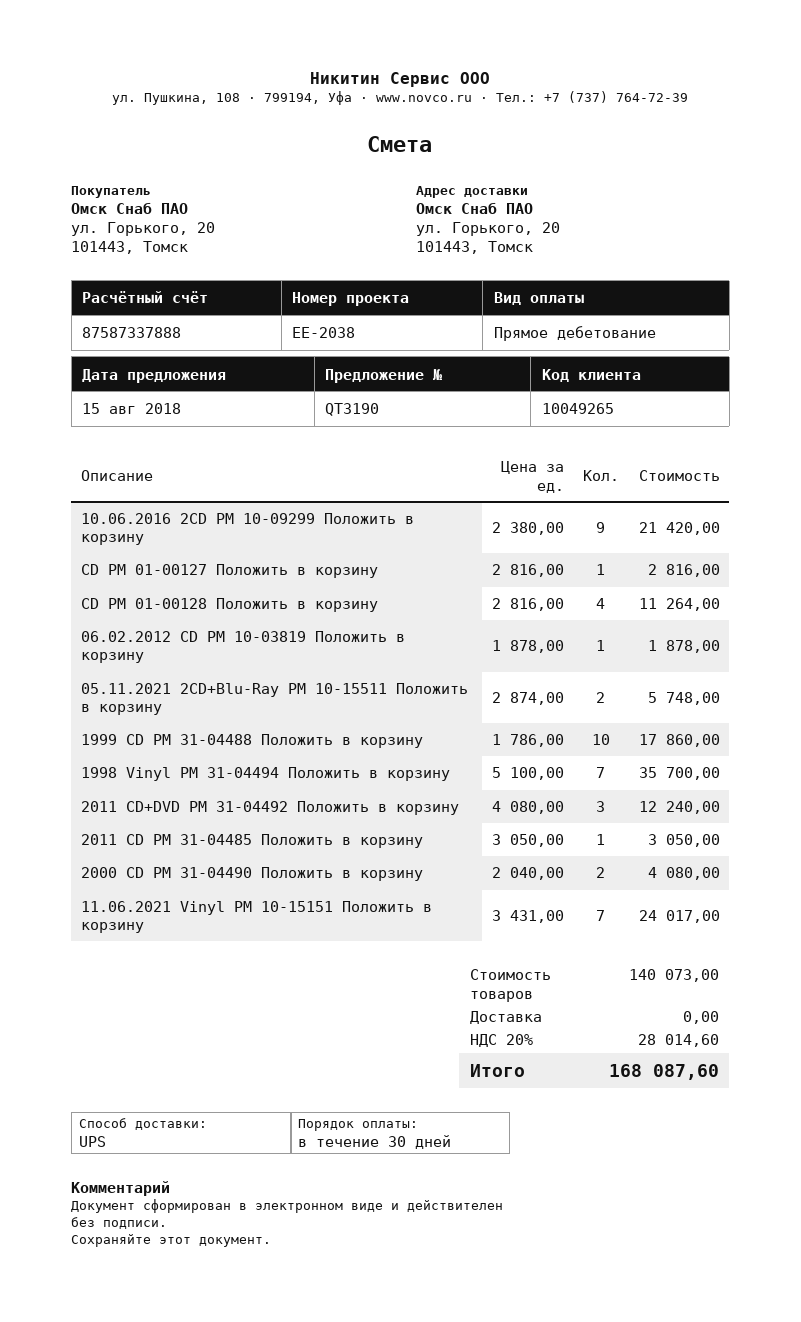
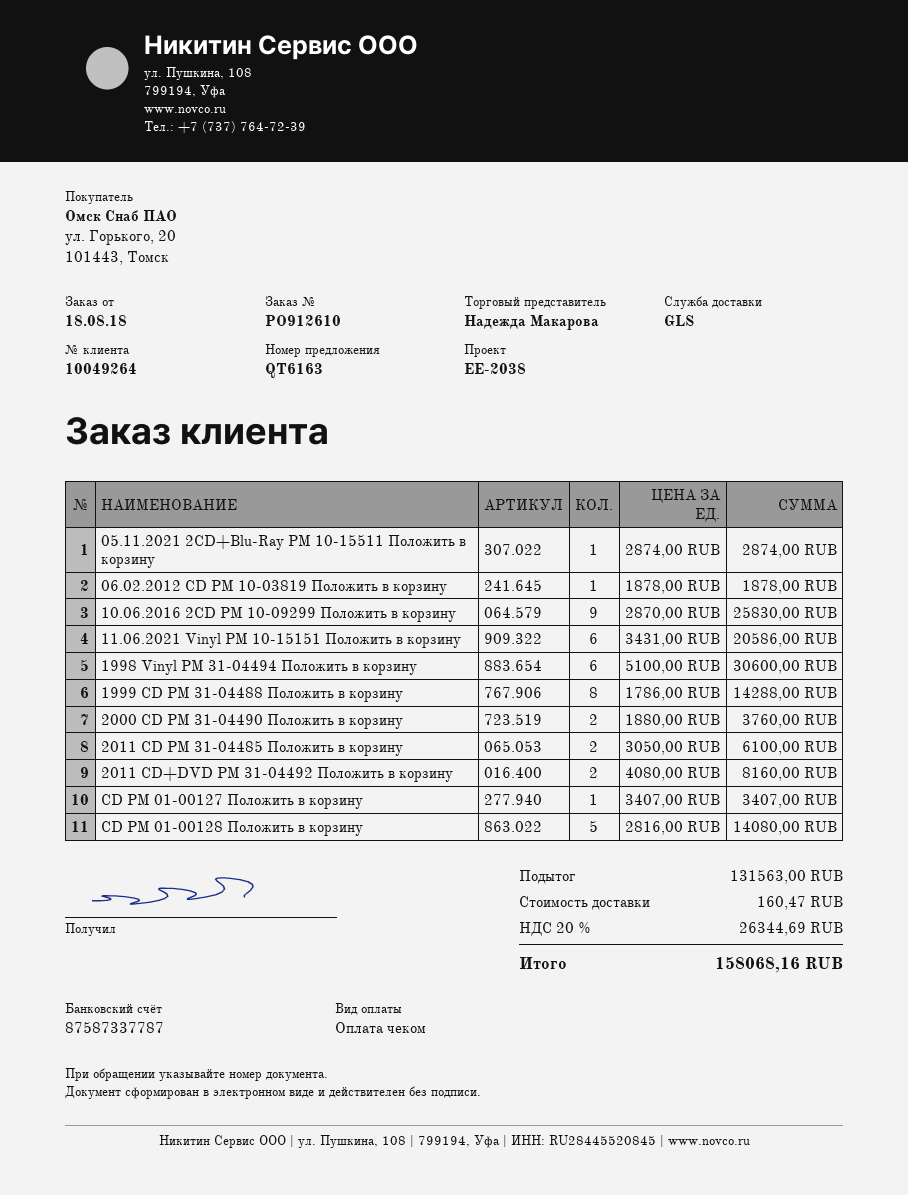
quote number: QT3190 -> QT6163
customer number: 10049265 -> 10049264
payment method: direct debit -> cheque
bank account: 87587337888 -> 87587337787
shipping method: UPS -> GLS
10.06.2016 2CD PM 10-09299 Положить в корзину: 9 x 2380.00 = 21420.00 -> 9 x 2870.00 = 25830.00
CD PM 01-00127 Положить в корзину: 1 x 2816.00 = 2816.00 -> 1 x 3407.00 = 3407.00
CD PM 01-00128 Положить в корзину: 4 x 2816.00 = 11264.00 -> 5 x 2816.00 = 14080.00
05.11.2021 2CD+Blu-Ray PM 10-15511 Положить в корзину: 2 x 2874.00 = 5748.00 -> 1 x 2874.00 = 2874.00
1999 CD PM 31-04488 Положить в корзину: 10 x 1786.00 = 17860.00 -> 8 x 1786.00 = 14288.00
1998 Vinyl PM 31-04494 Положить в корзину: 7 x 5100.00 = 35700.00 -> 6 x 5100.00 = 30600.00
2011 CD+DVD PM 31-04492 Положить в корзину: 3 x 4080.00 = 12240.00 -> 2 x 4080.00 = 8160.00
2011 CD PM 31-04485 Положить в корзину: 1 x 3050.00 = 3050.00 -> 2 x 3050.00 = 6100.00
2000 CD PM 31-04490 Положить в корзину: 2 x 2040.00 = 4080.00 -> 2 x 1880.00 = 3760.00
11.06.2021 Vinyl PM 10-15151 Положить в корзину: 7 x 3431.00 = 24017.00 -> 6 x 3431.00 = 20586.00
subtotal: 140073.00 -> 131563.00
shipping: 0.00 -> 160.47
tax: 20% = 28014.60 -> 20% = 26344.69
total: 168087.60 -> 158068.16

